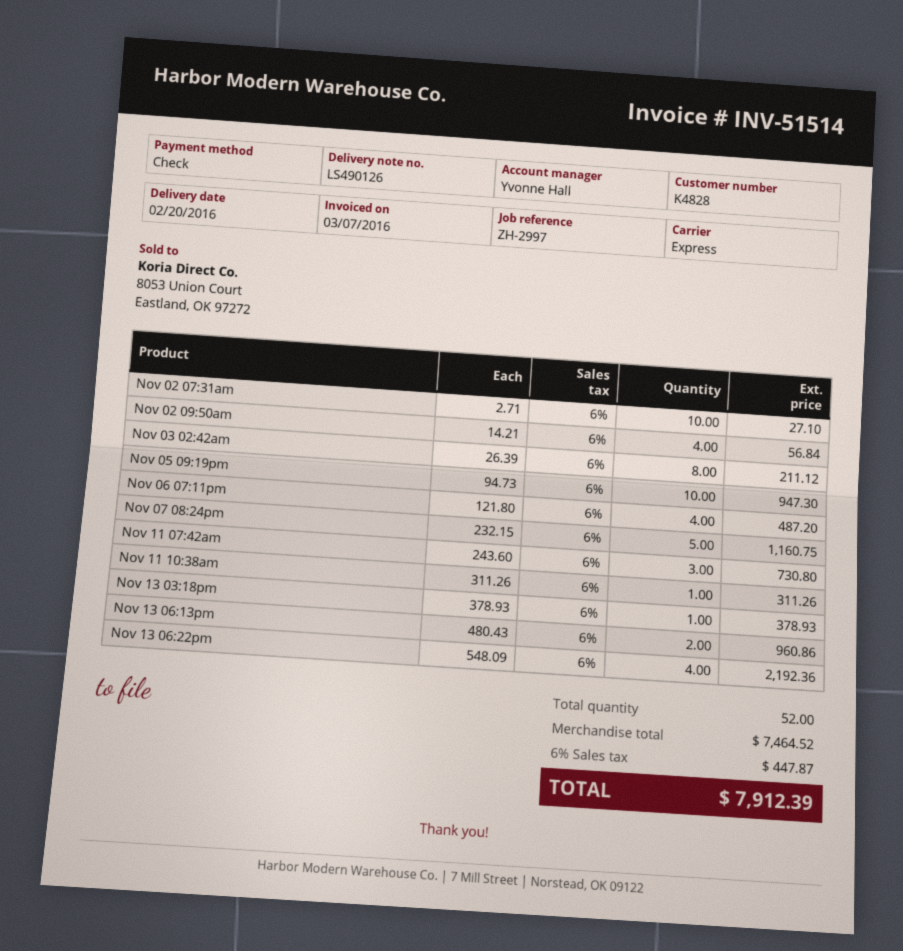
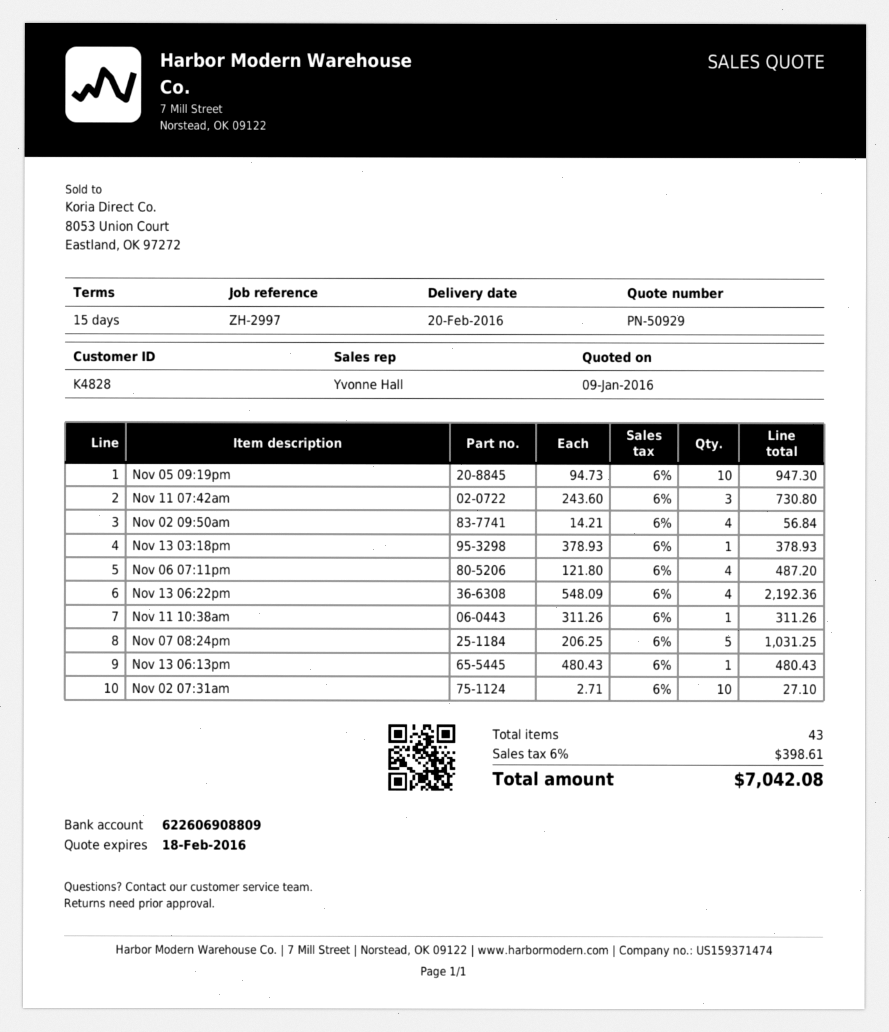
Nov 03 02:42am: 8 x 26.39 = 211.12 -> none
Nov 07 08:24pm: 5 x 232.15 = 1160.75 -> 5 x 206.25 = 1031.25
Nov 13 06:13pm: 2 x 480.43 = 960.86 -> 1 x 480.43 = 480.43
total quantity: 52 -> 43
tax: 6% = 447.87 -> 6% = 398.61
total: 7912.39 -> 7042.08

